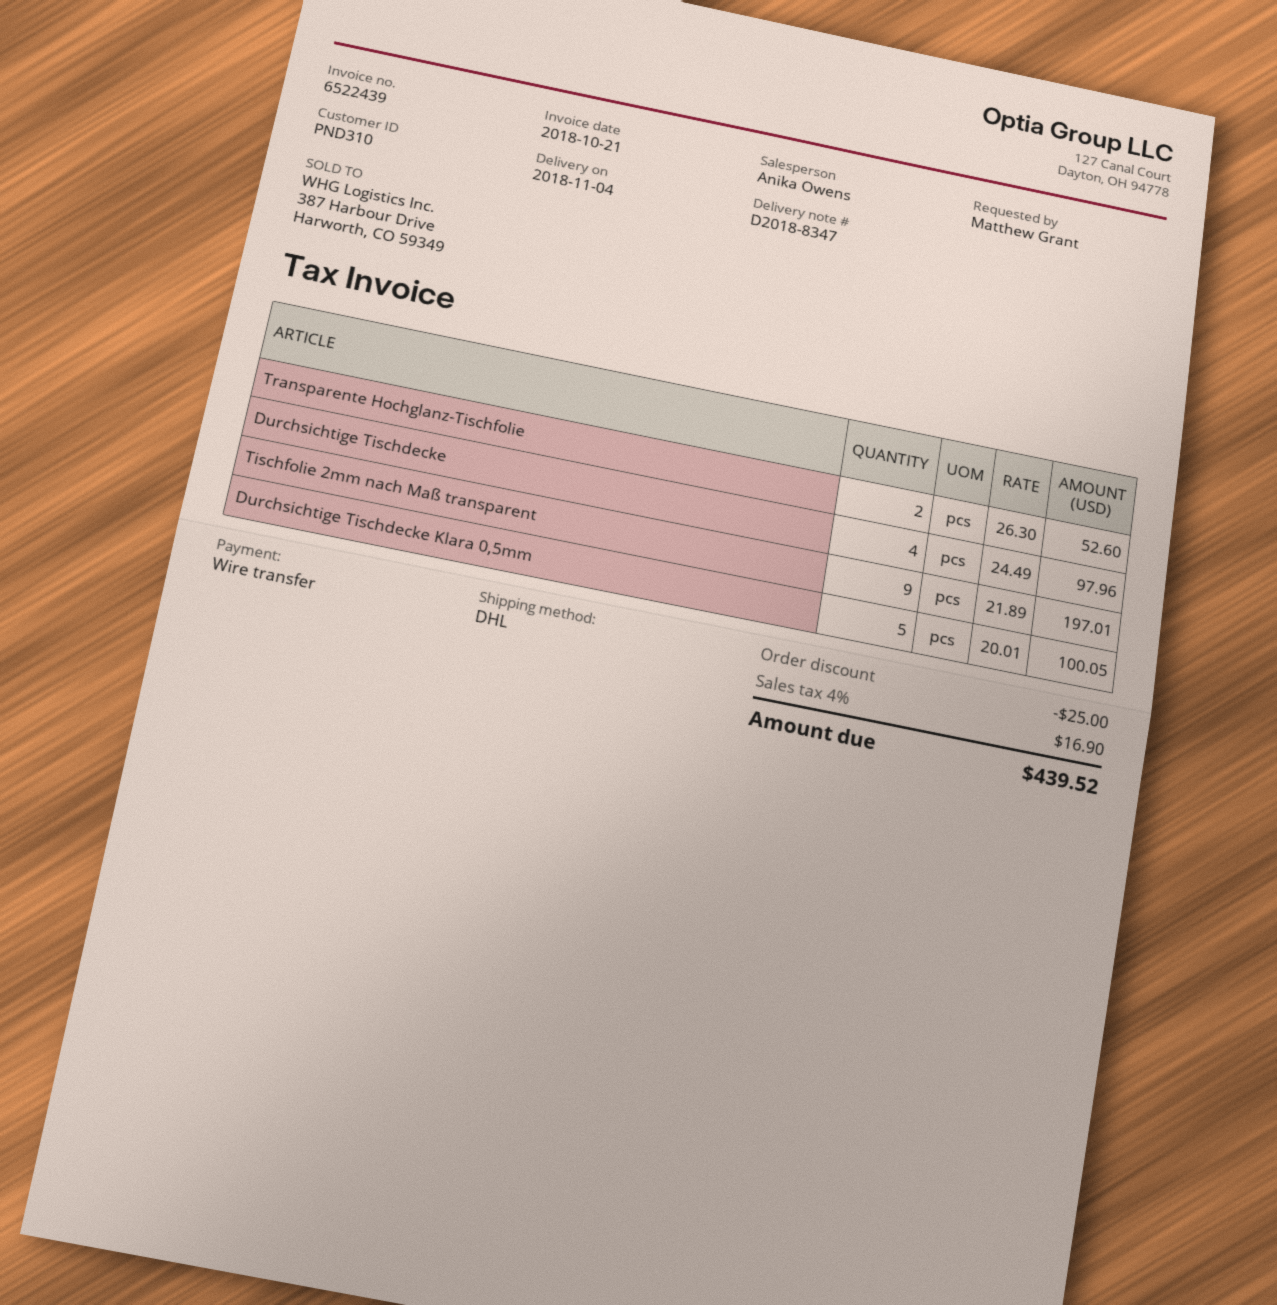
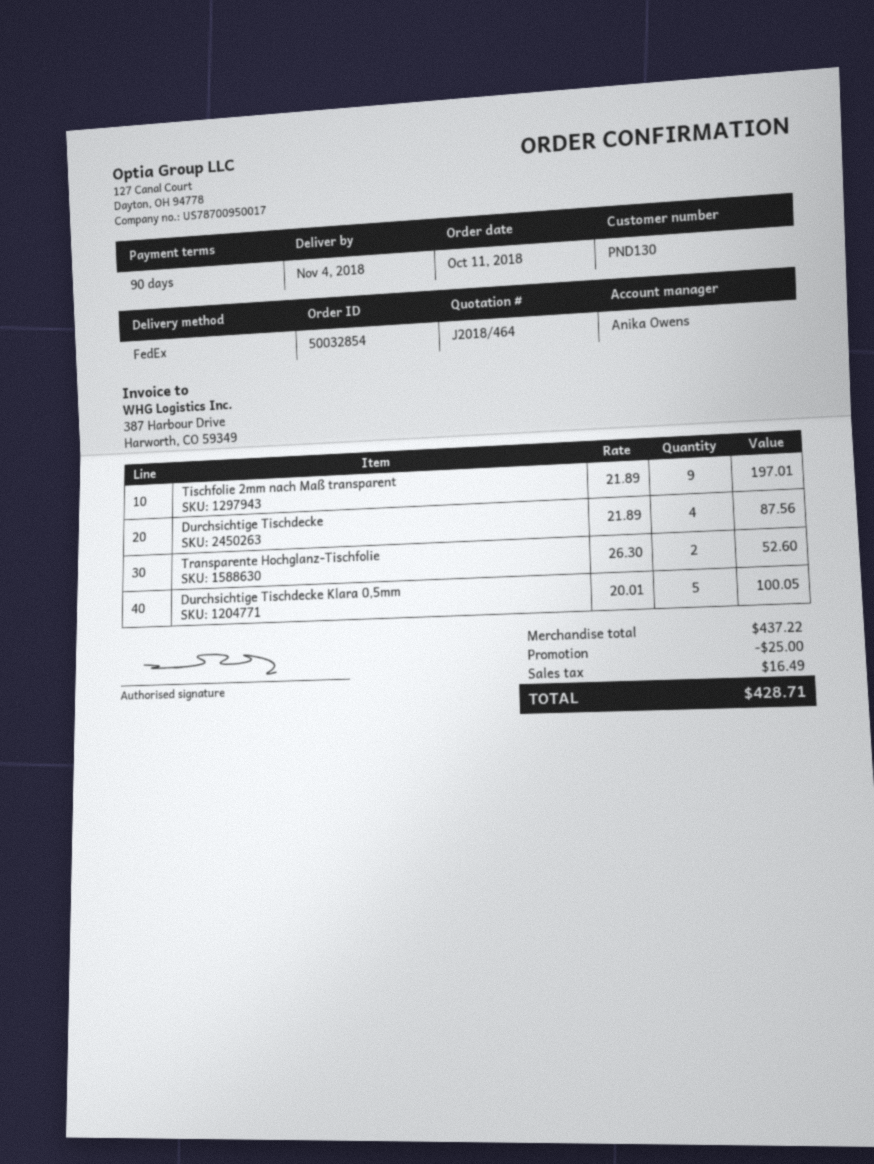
customer number: PND310 -> PND130
shipping method: DHL -> FedEx
Durchsichtige Tischdecke: 4 x 24.49 = 97.96 -> 4 x 21.89 = 87.56
tax: 16.90 -> 16.49
total: 439.52 -> 428.71

